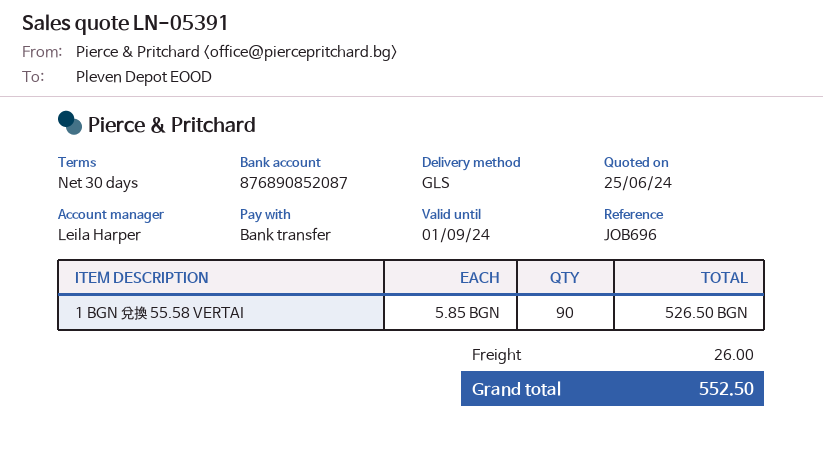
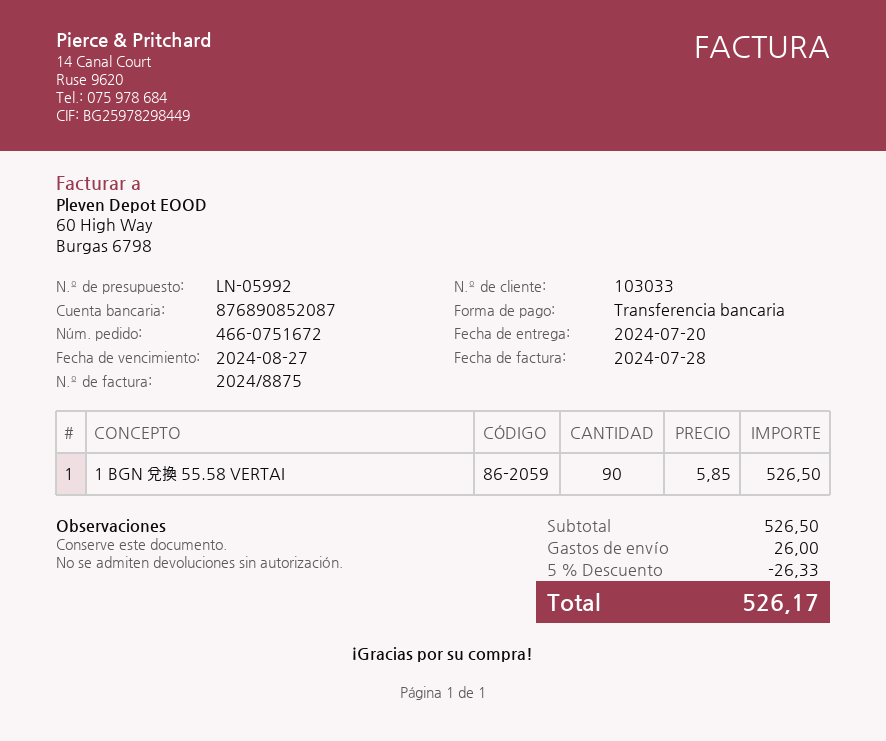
quote number: LN-05391 -> LN-05992
discount: none -> 5% = 26.33
total: 552.50 -> 526.17

